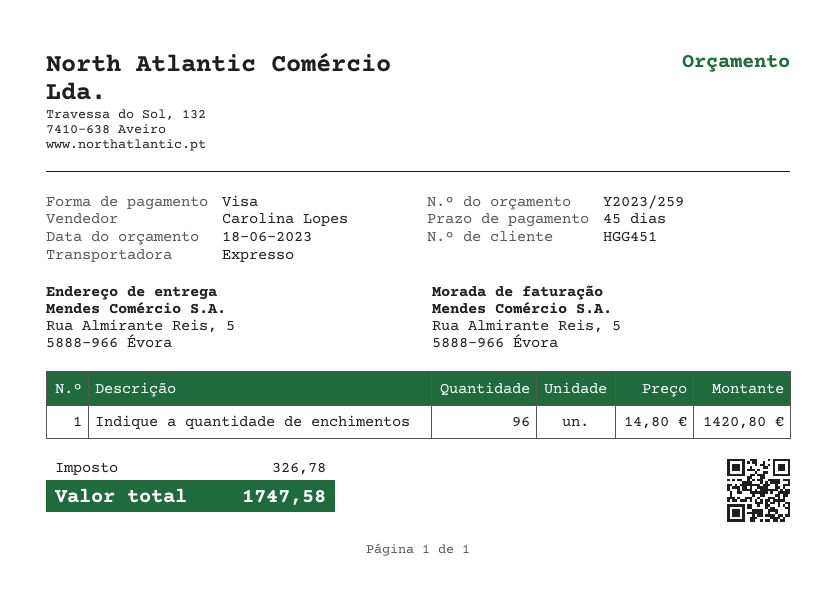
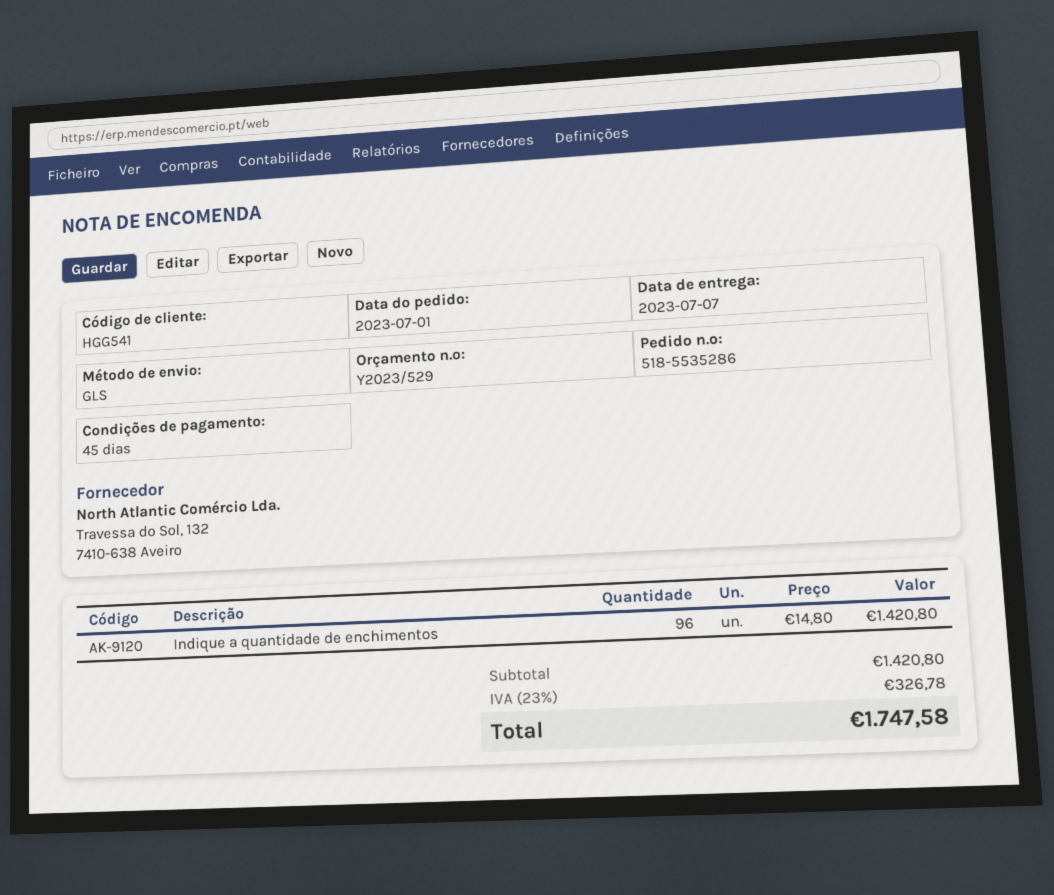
quote number: Y2023/259 -> Y2023/529
customer number: HGG451 -> HGG541
shipping method: express -> GLS

